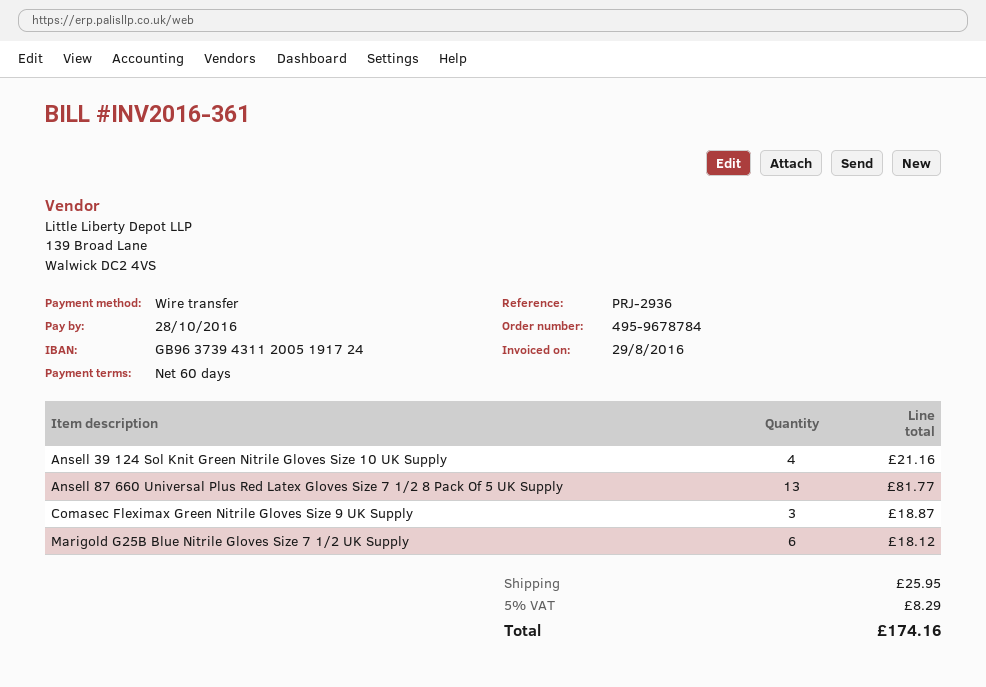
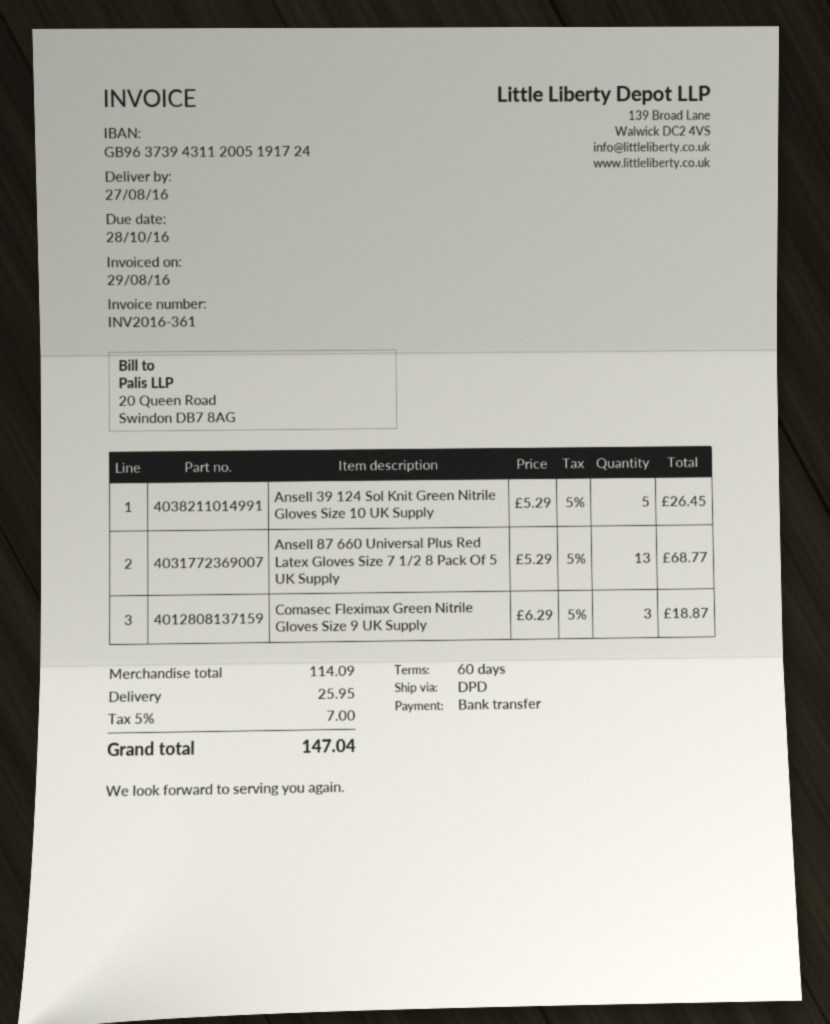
Ansell 39 124 Sol Knit Green Nitrile Gloves Size 10 UK Supply: 4 for 21.16 -> 5 for 26.45
Ansell 87 660 Universal Plus Red Latex Gloves Size 7 1/2 8 Pack Of 5 UK Supply: 13 for 81.77 -> 13 for 68.77
Marigold G25B Blue Nitrile Gloves Size 7 1/2 UK Supply: 6 for 18.12 -> none
tax: 5% = 8.29 -> 5% = 7.00
total: 174.16 -> 147.04

